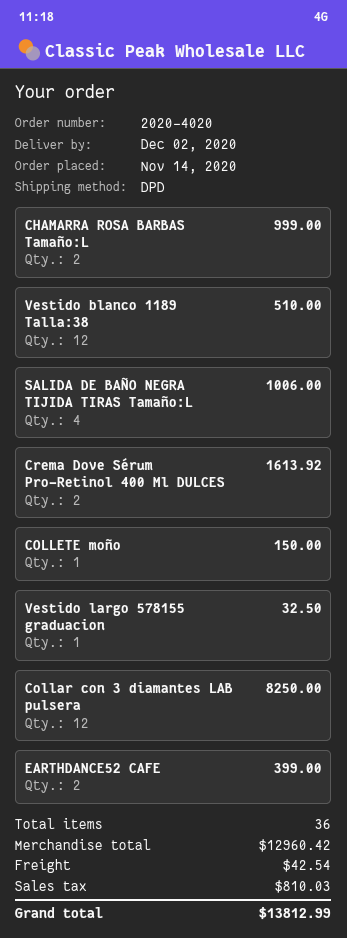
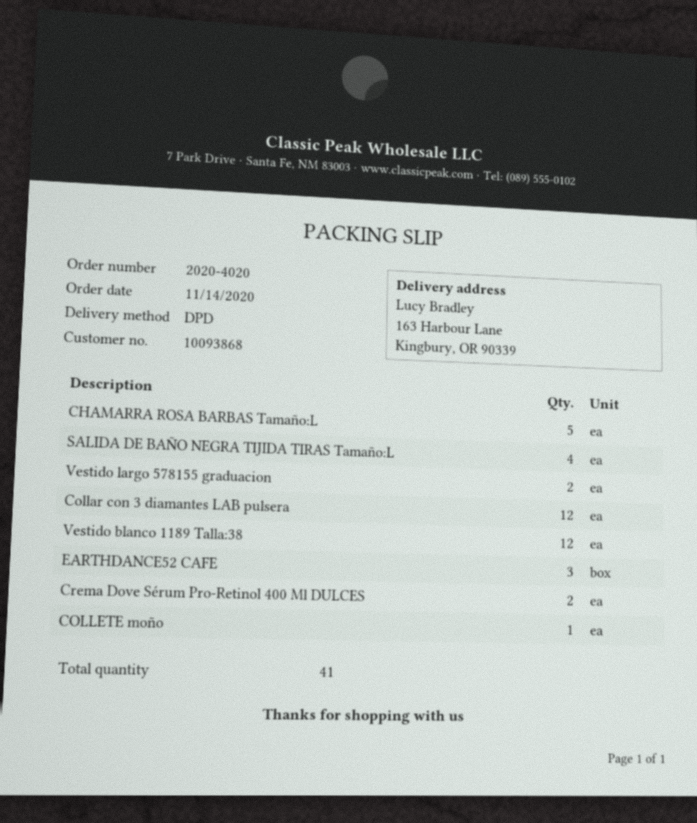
CHAMARRA ROSA BARBAS Tamaño:L: 2 -> 5
Vestido largo 578155 graduacion: 1 -> 2
EARTHDANCE52 CAFE: 2 -> 3
total quantity: 36 -> 41

